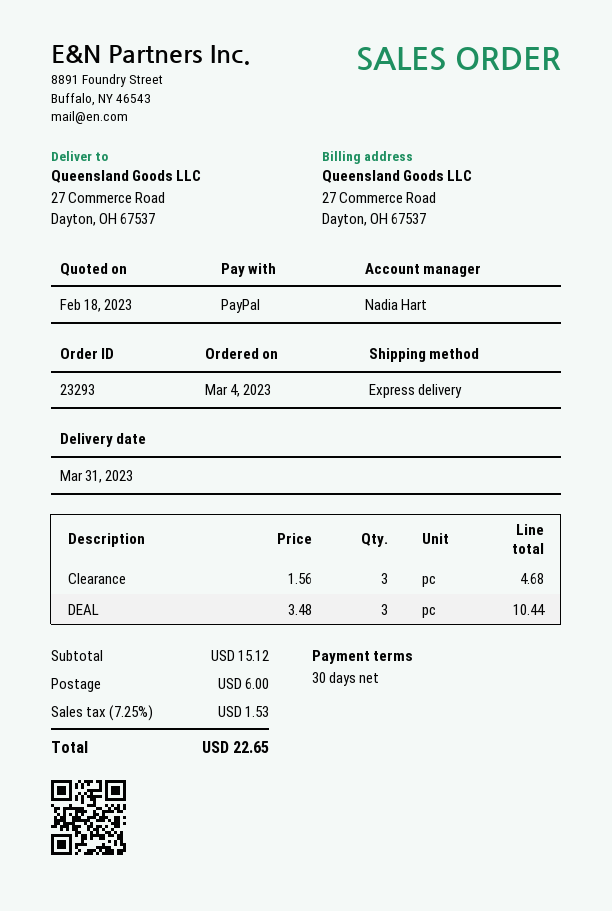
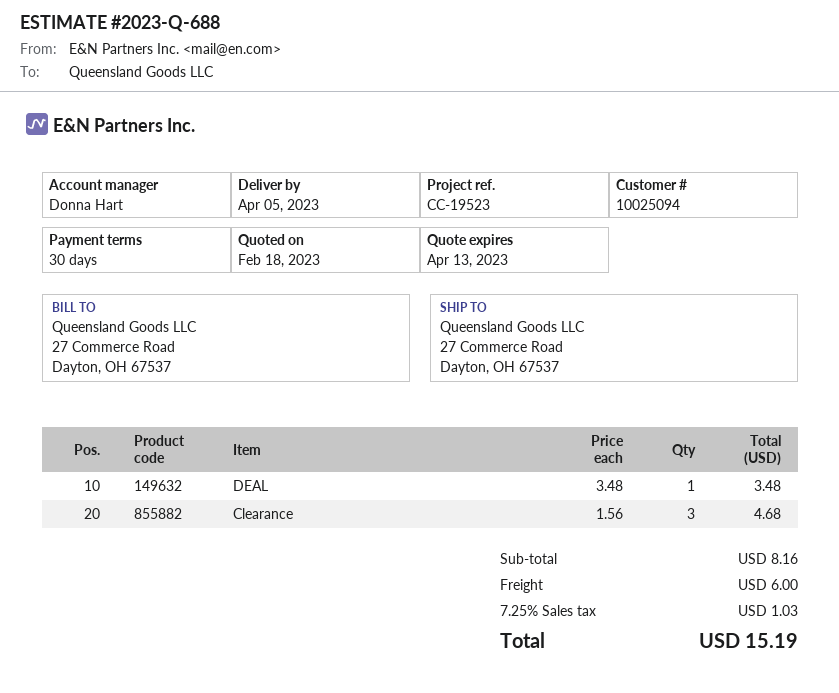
delivery date: 2023-03-31 -> 2023-04-05
sales rep: Nadia Hart -> Donna Hart
DEAL: 3 x 3.48 = 10.44 -> 1 x 3.48 = 3.48
subtotal: 15.12 -> 8.16
tax: 7.25% = 1.53 -> 7.25% = 1.03
total: 22.65 -> 15.19

